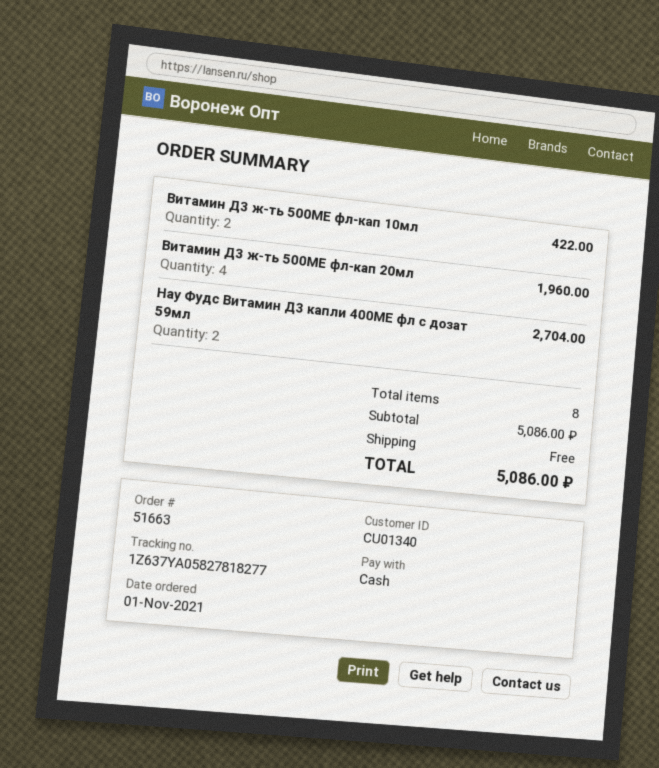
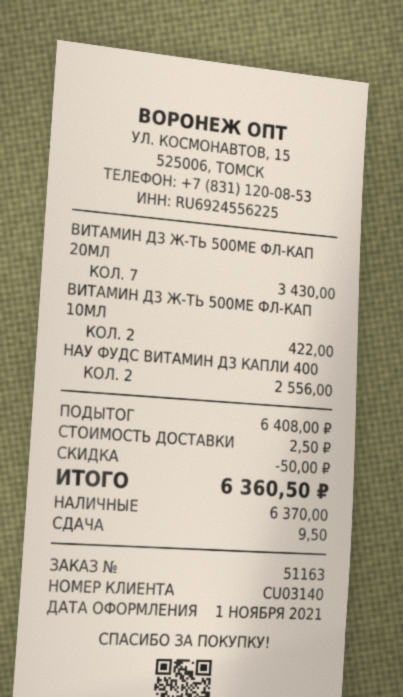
order number: 51663 -> 51163
customer number: CU01340 -> CU03140
Витамин Д3 ж-ть 500МЕ фл-кап 20мл: 4 for 1960.00 -> 7 for 3430.00
Нау Фудс Витамин Д3 капли 400МЕ фл с дозат 59мл: 2 for 2704.00 -> 2 for 2556.00
subtotal: 5086.00 -> 6408.00
discount: none -> 50.00
shipping: 0.00 -> 2.50
total: 5086.00 -> 6360.50

